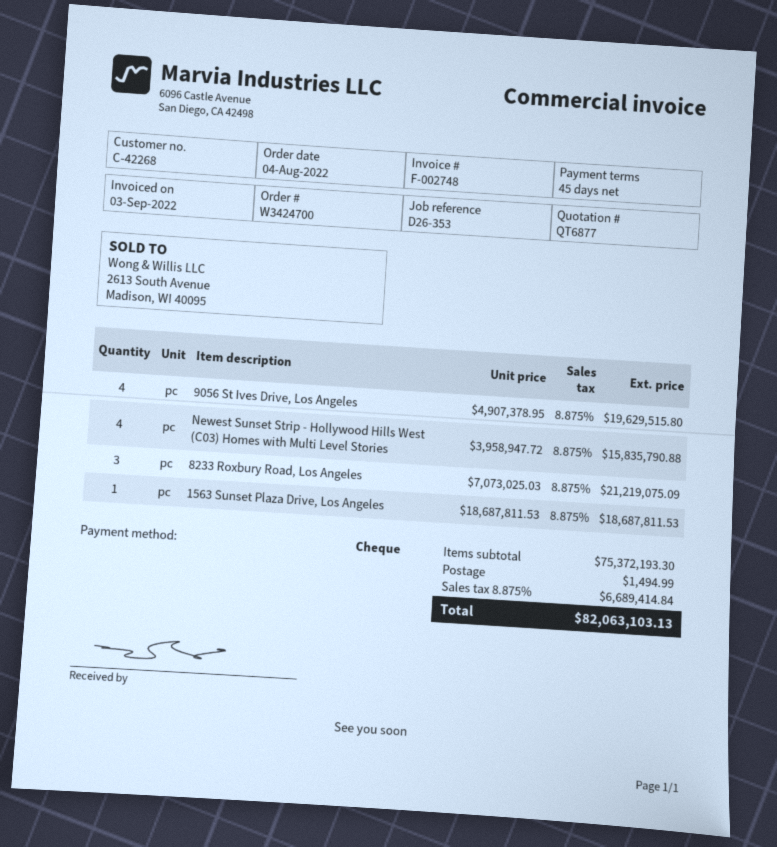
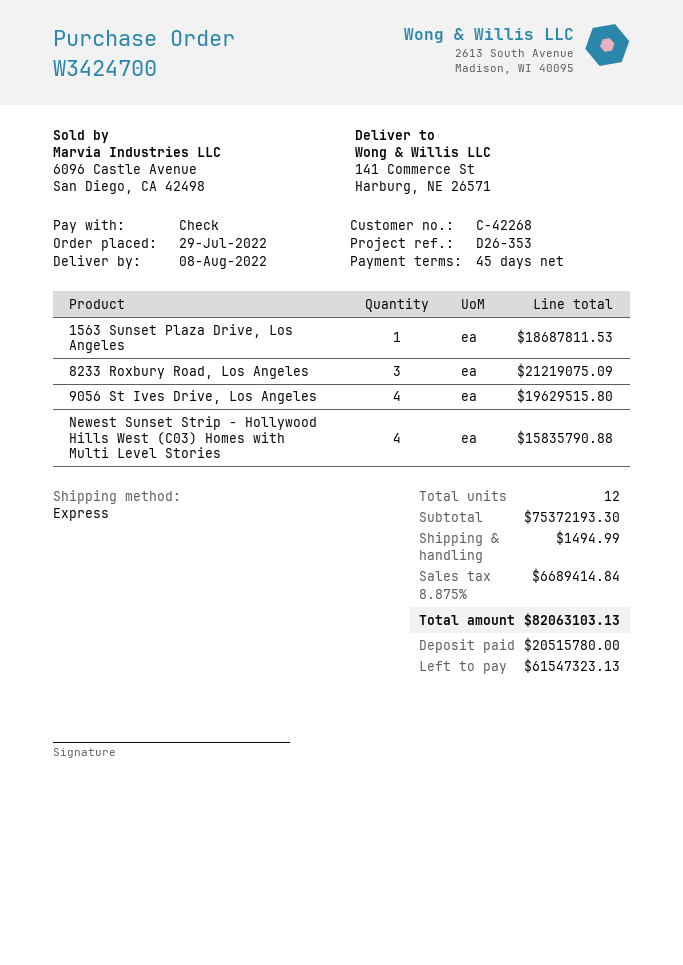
order date: 2022-08-04 -> 2022-07-29

